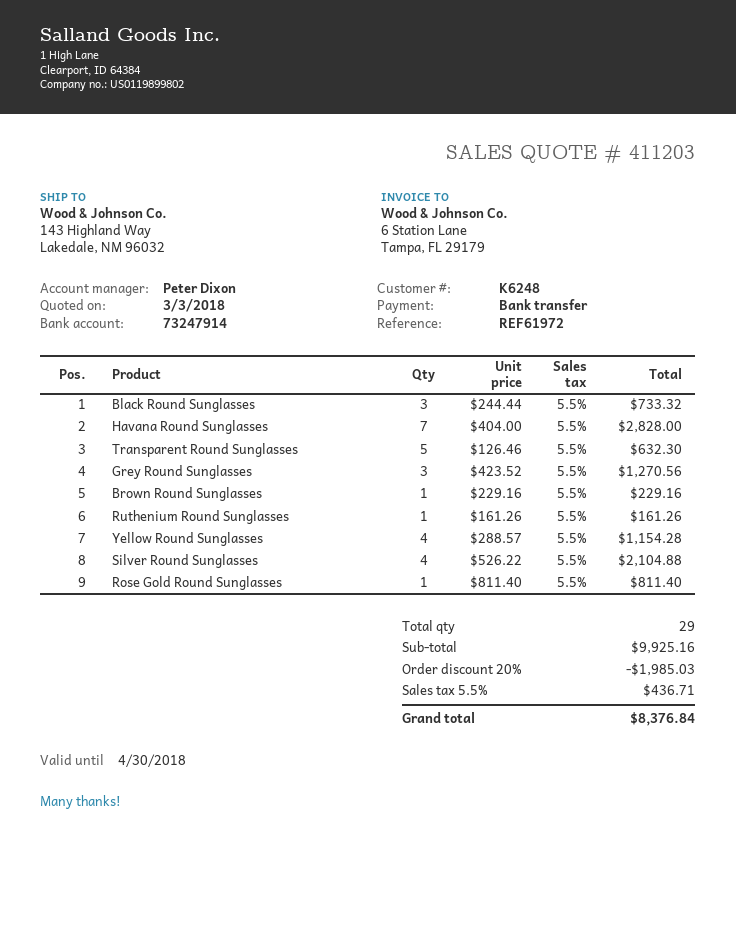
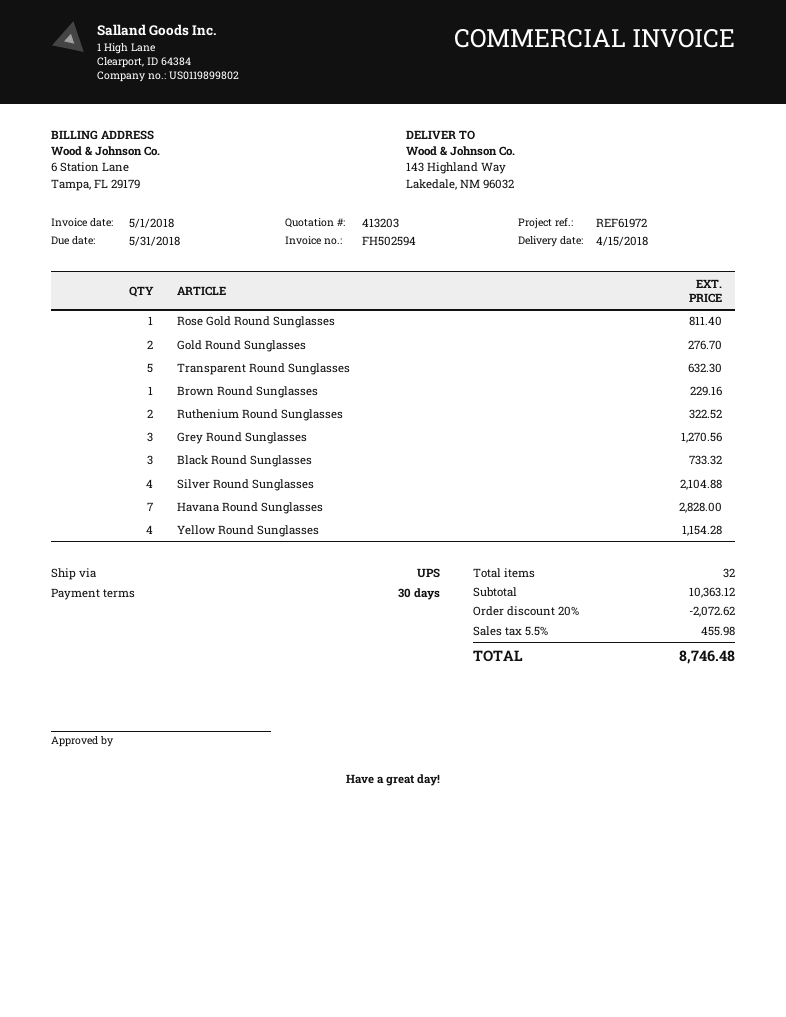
quote number: 411203 -> 413203
Ruthenium Round Sunglasses: 1 for 161.26 -> 2 for 322.52
Gold Round Sunglasses: none -> 2 for 276.70
total quantity: 29 -> 32
subtotal: 9925.16 -> 10363.12
discount: 20% = 1985.03 -> 20% = 2072.62
tax: 5.5% = 436.71 -> 5.5% = 455.98
total: 8376.84 -> 8746.48

